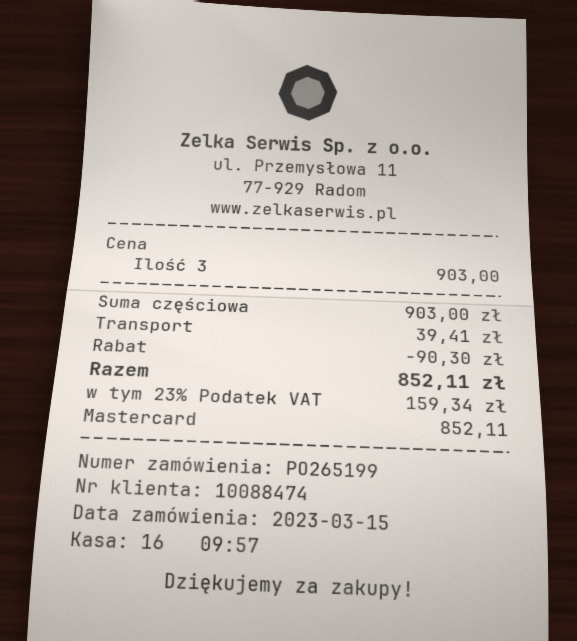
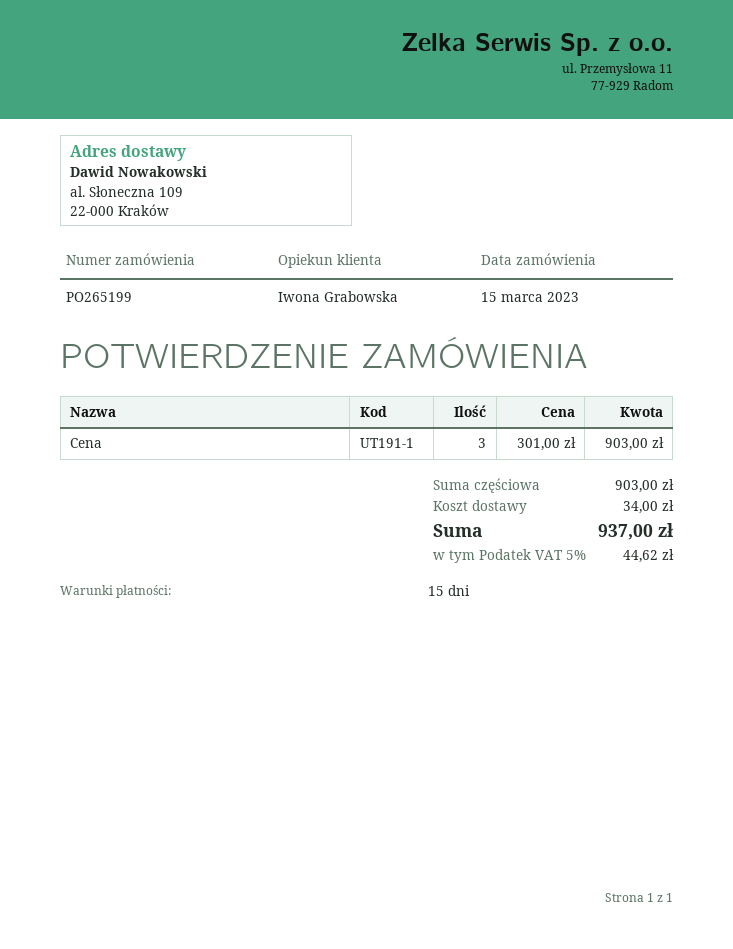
discount: 90.30 -> none
shipping: 39.41 -> 34.00
tax: 23% = 159.34 -> 5% = 44.62
total: 852.11 -> 937.00

